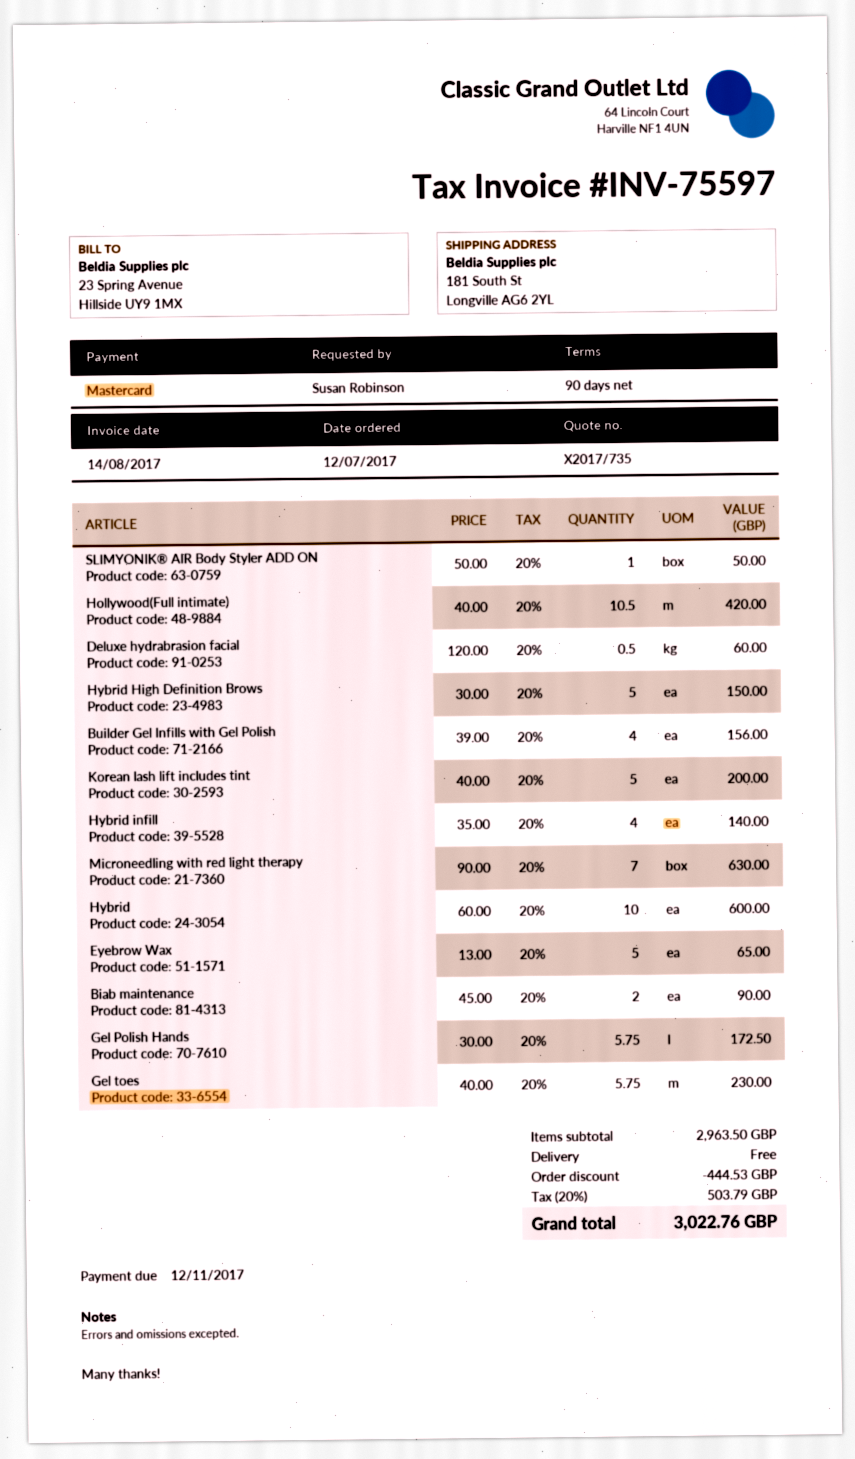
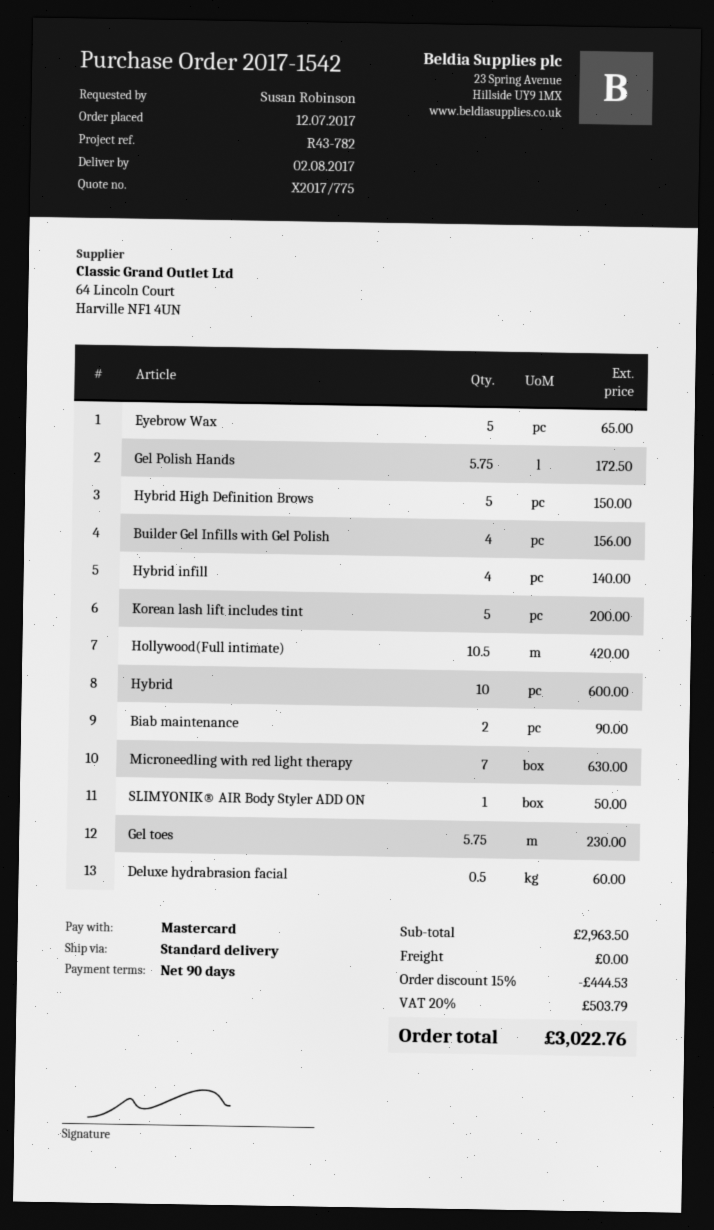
quote number: X2017/735 -> X2017/775

